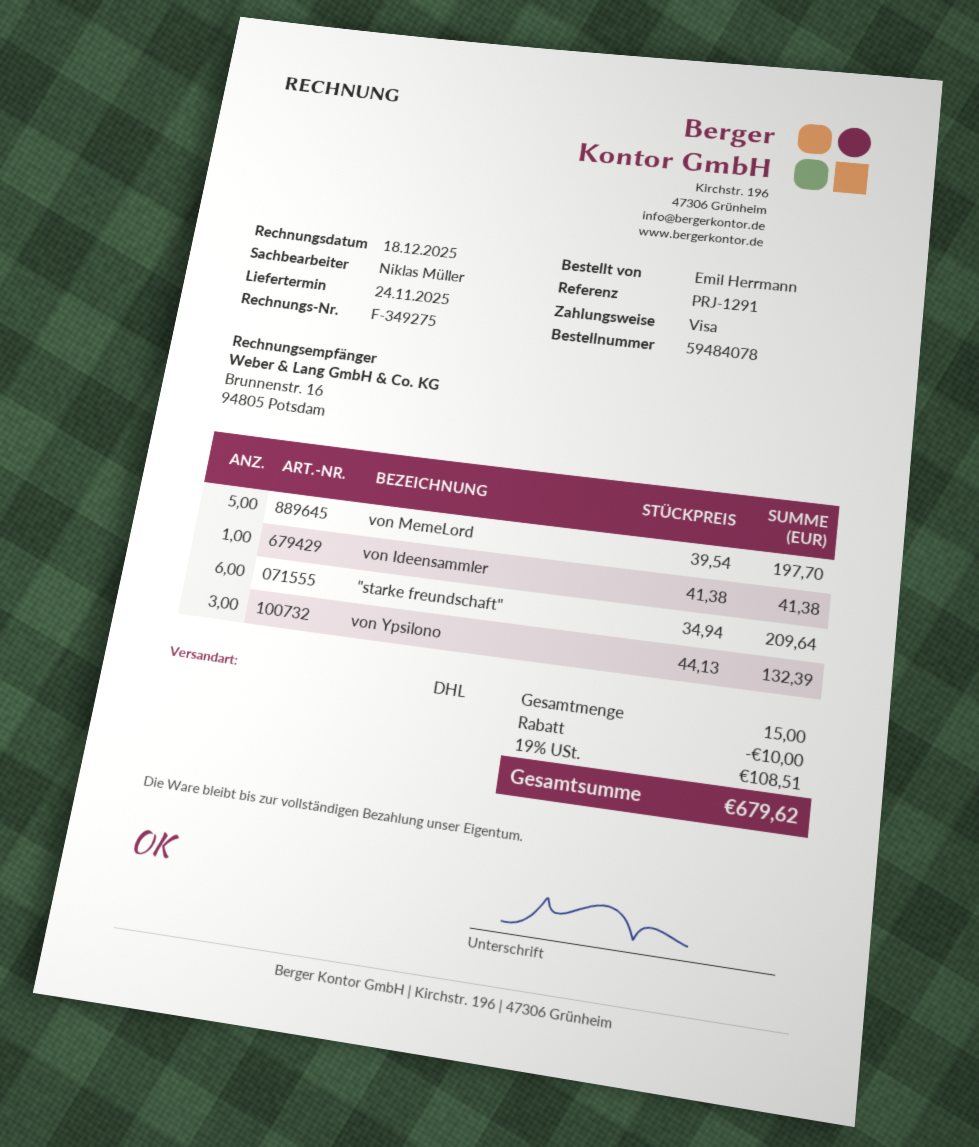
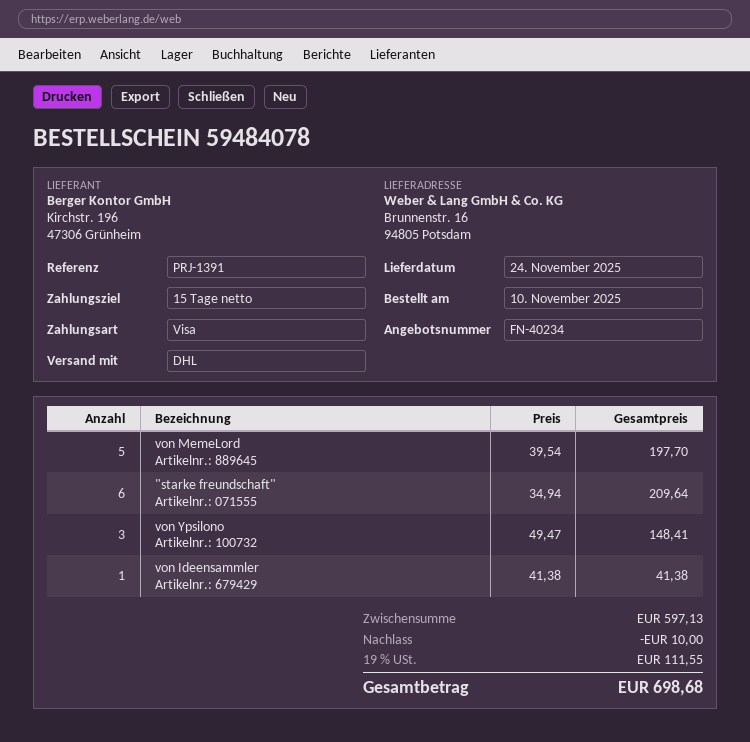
reference: PRJ-1291 -> PRJ-1391
von Ypsilono: 3 x 44.13 = 132.39 -> 3 x 49.47 = 148.41
tax: 19% = 108.51 -> 19% = 111.55
total: 679.62 -> 698.68

